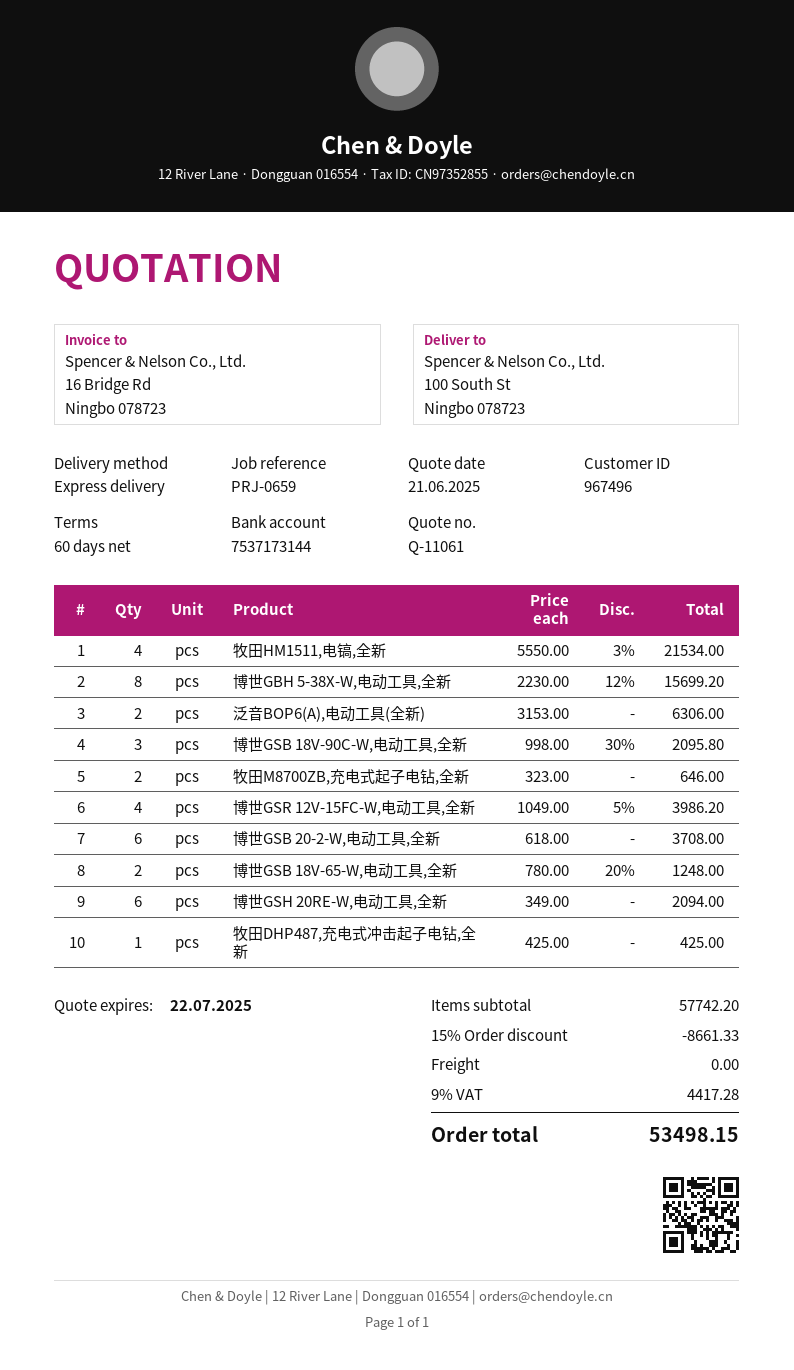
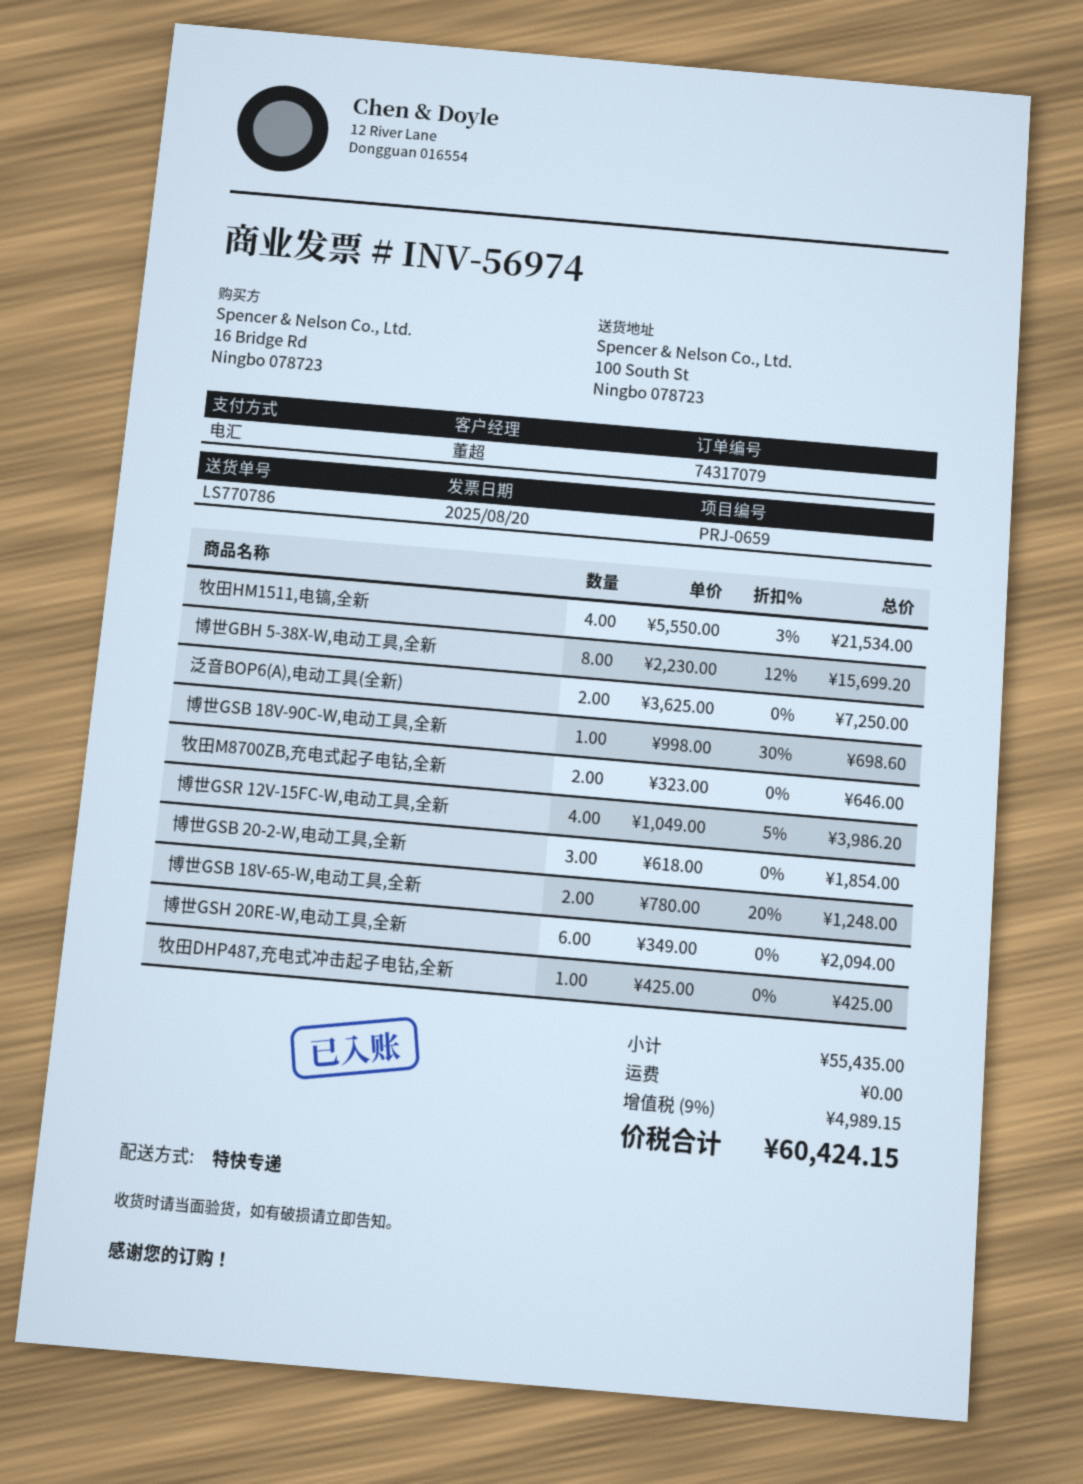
泛音BOP6(A),电动工具(全新): 2 x 3153.00 = 6306.00 -> 2 x 3625.00 = 7250.00
博世GSB 18V-90C-W,电动工具,全新: 3 x 998.00 - 30% = 2095.80 -> 1 x 998.00 - 30% = 698.60
博世GSB 20-2-W,电动工具,全新: 6 x 618.00 = 3708.00 -> 3 x 618.00 = 1854.00
subtotal: 57742.20 -> 55435.00
discount: 15% = 8661.33 -> none
tax: 9% = 4417.28 -> 9% = 4989.15
total: 53498.15 -> 60424.15

